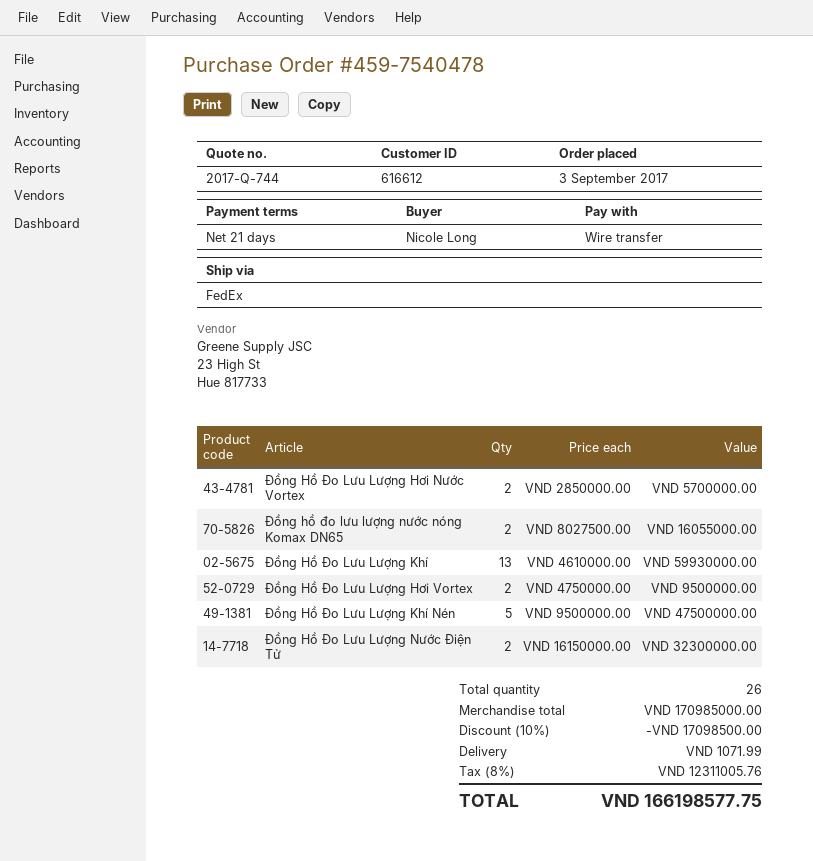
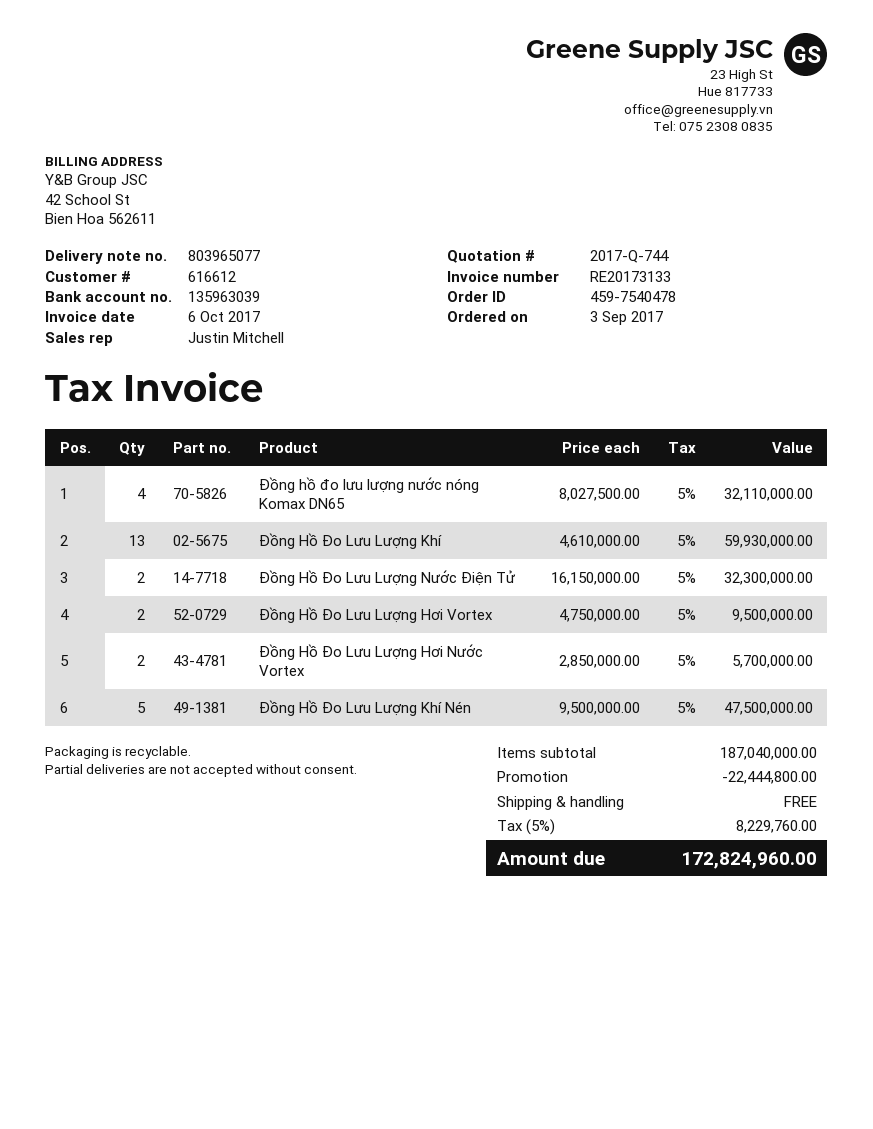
Đồng hồ đo lưu lượng nước nóng Komax DN65: 2 x 8027500.00 = 16055000.00 -> 4 x 8027500.00 = 32110000.00
subtotal: 170985000.00 -> 187040000.00
discount: 17098500.00 -> 22444800.00
shipping: 1071.99 -> 0.00
tax: 8% = 12311005.76 -> 5% = 8229760.00
total: 166198577.75 -> 172824960.00

